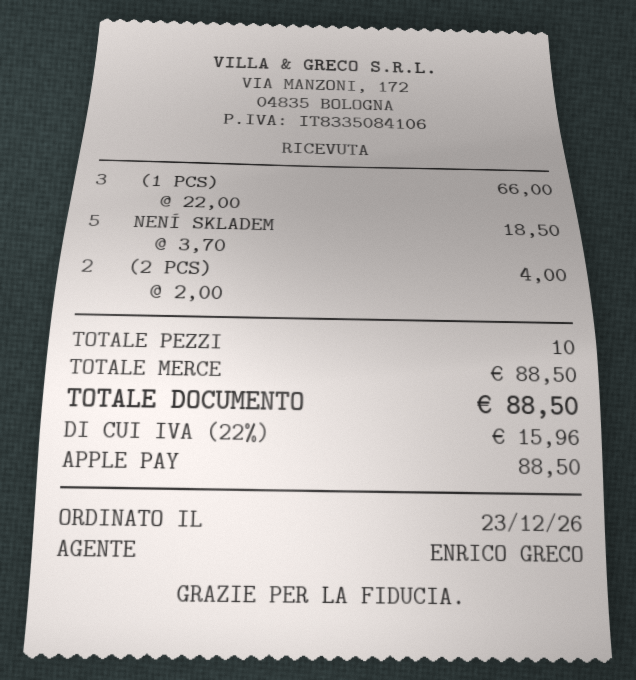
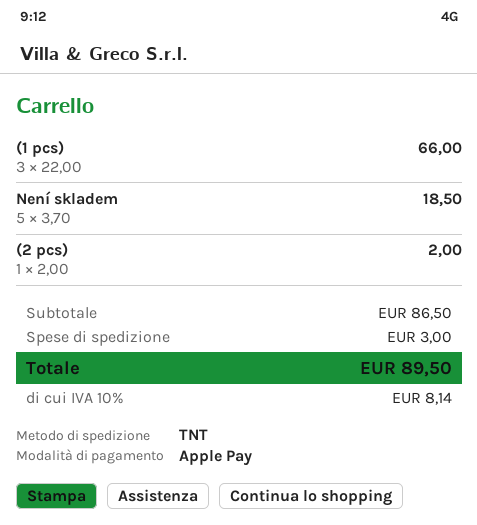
(2 PCS): 2 x 2.00 = 4.00 -> 1 x 2.00 = 2.00
subtotal: 88.50 -> 86.50
shipping: none -> 3.00
tax: 22% = 15.96 -> 10% = 8.14
total: 88.50 -> 89.50

